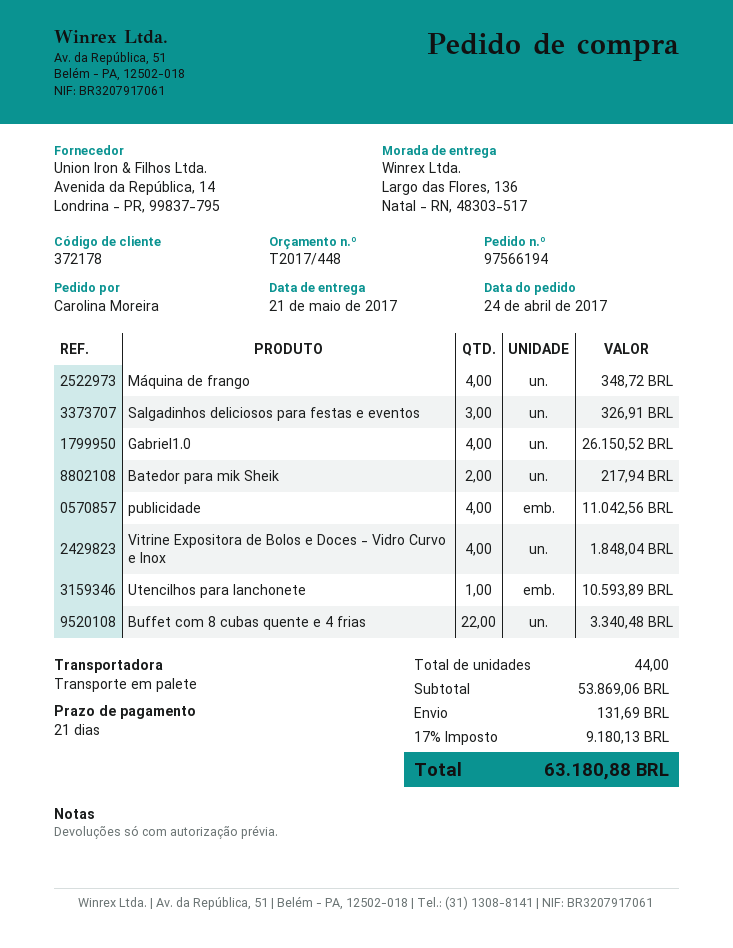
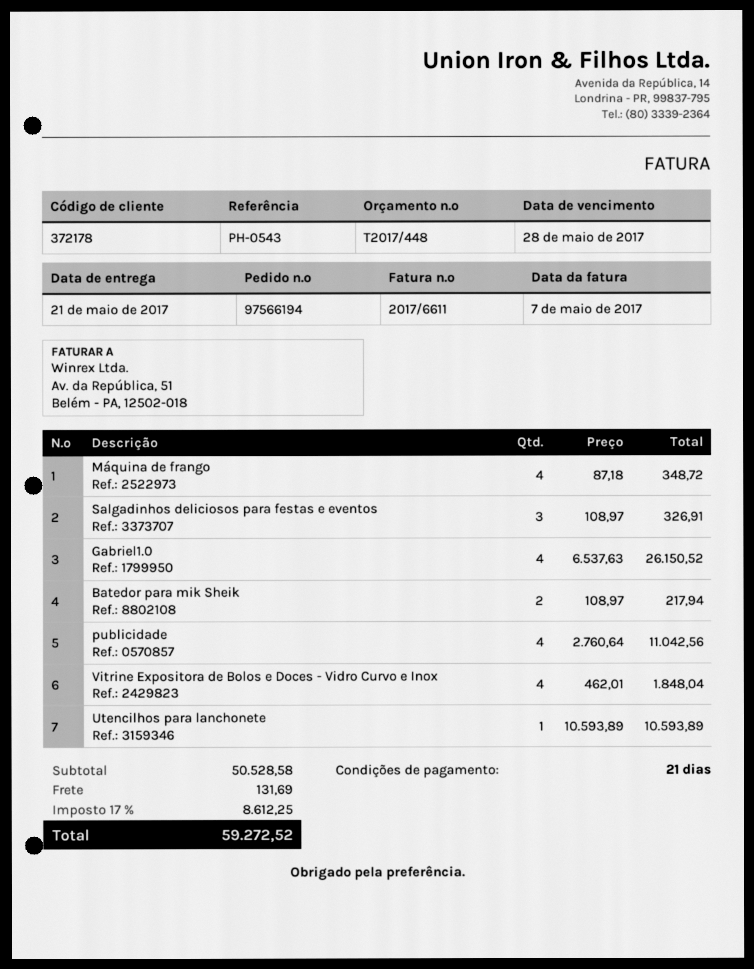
Buffet com 8 cubas quente e 4 frias: 22 for 3340.48 -> none
subtotal: 53869.06 -> 50528.58
tax: 17% = 9180.13 -> 17% = 8612.25
total: 63180.88 -> 59272.52

